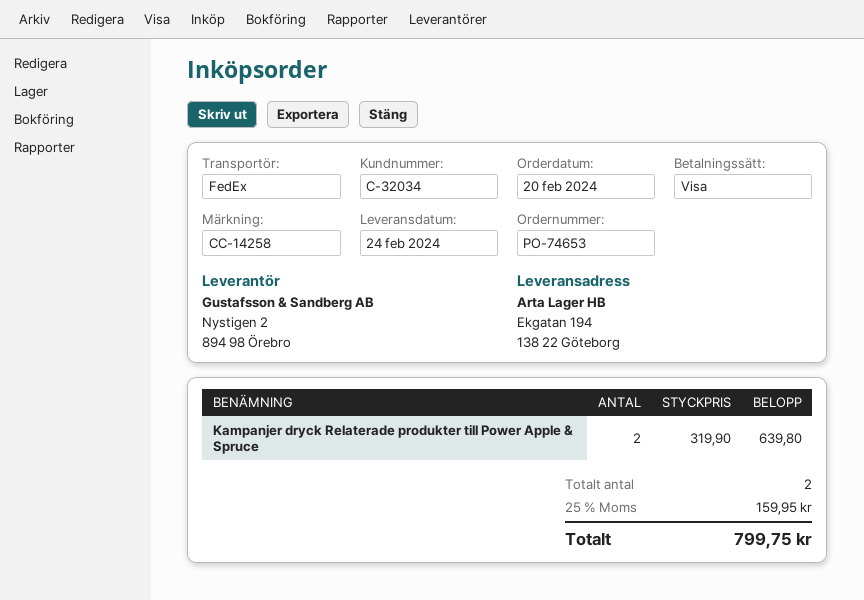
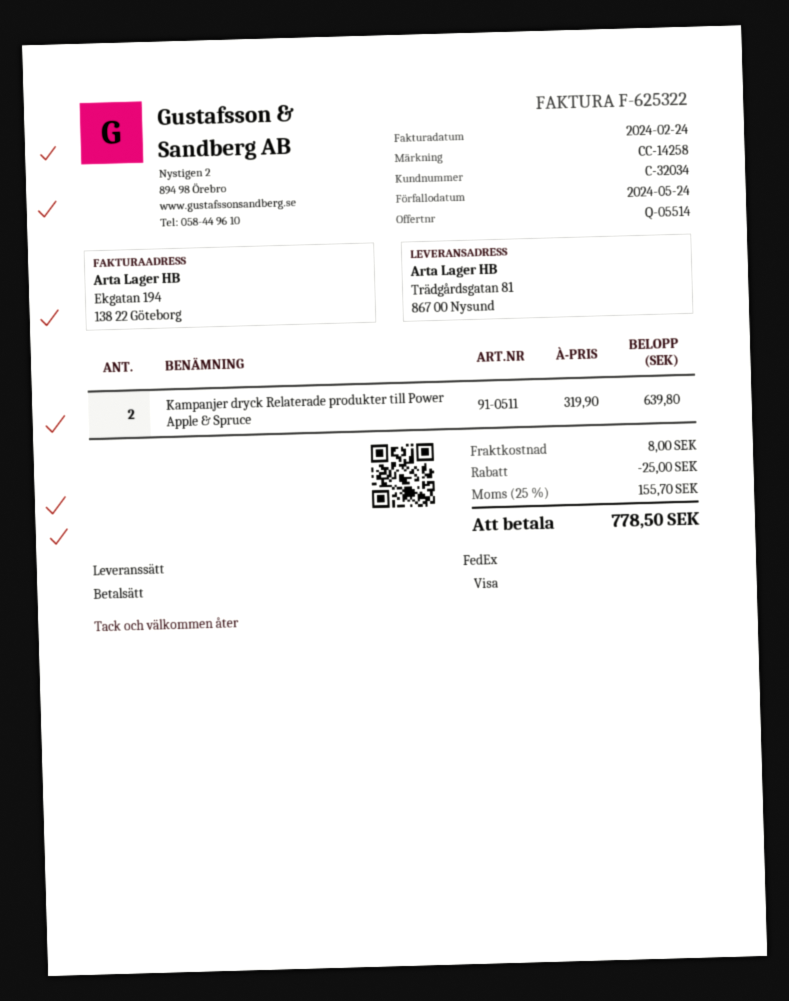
ship to: Ekgatan 194, 138 22 Göteborg -> Trädgårdsgatan 81, 867 00 Nysund
discount: none -> 25.00
shipping: none -> 8.00
tax: 25% = 159.95 -> 25% = 155.70
total: 799.75 -> 778.50

